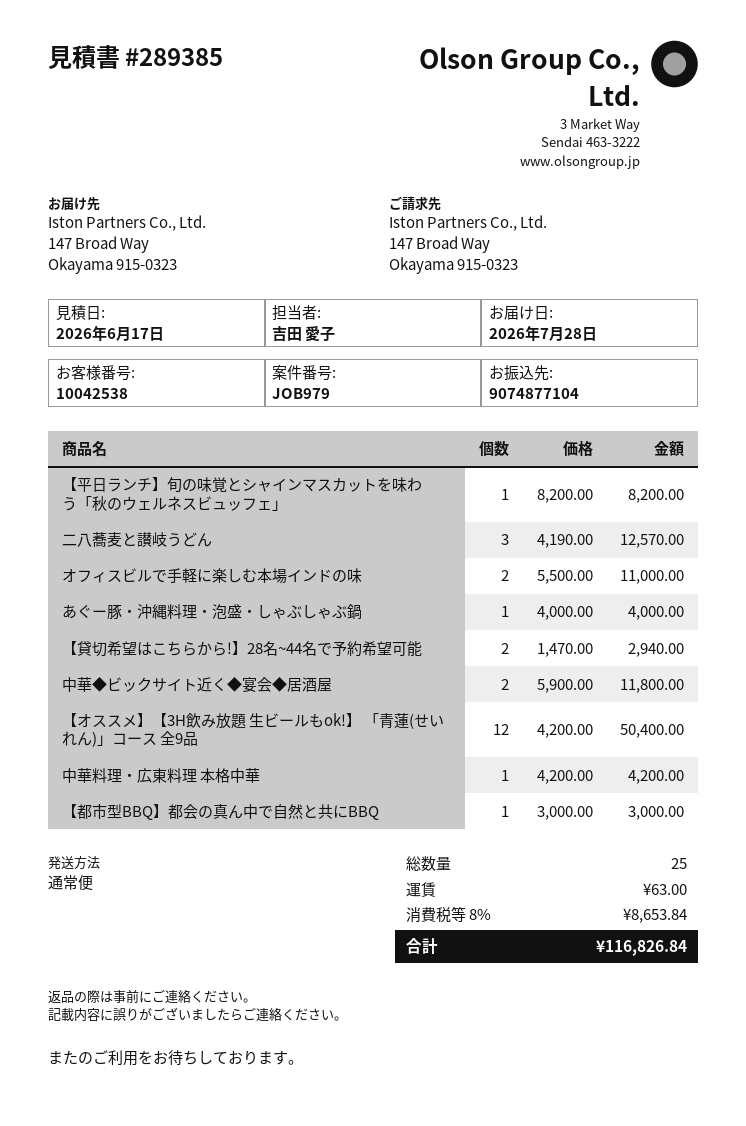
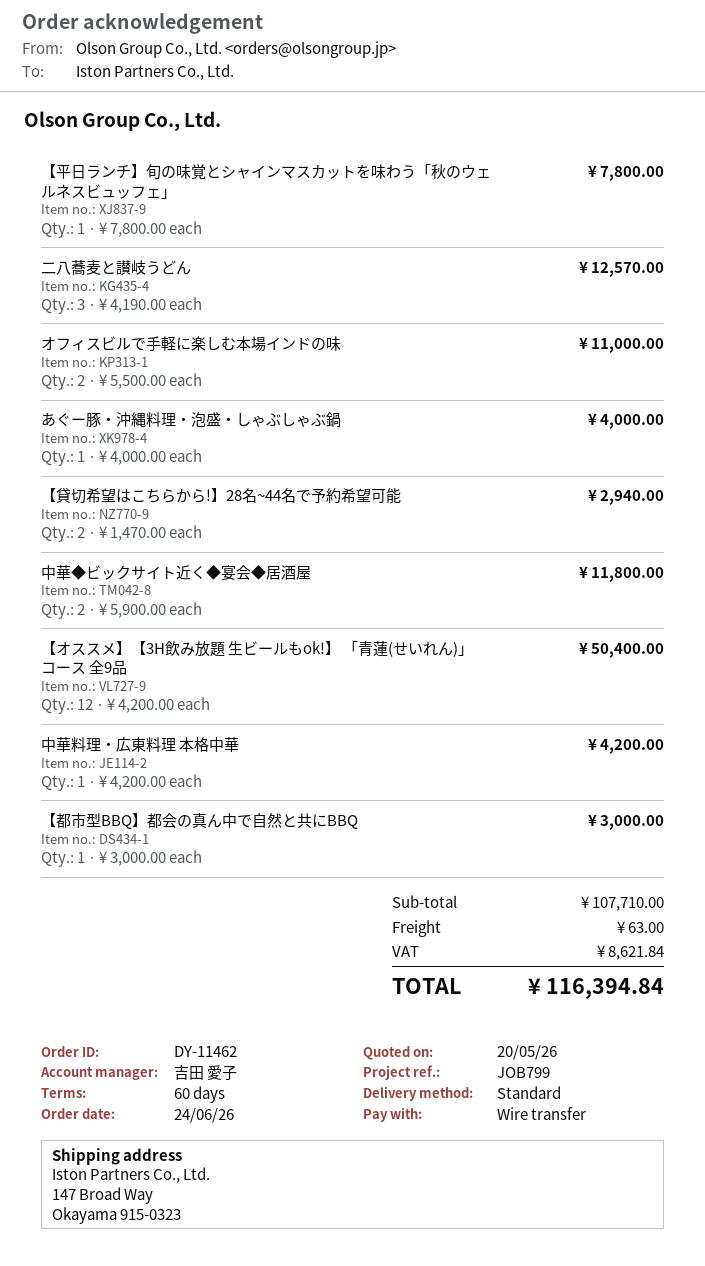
quote date: 2026-06-17 -> 2026-05-20
reference: JOB979 -> JOB799
【平日ランチ】旬の味覚とシャインマスカットを味わう「秋のウェルネスビュッフェ」: 1 x 8200.00 = 8200.00 -> 1 x 7800.00 = 7800.00
tax: 8653.84 -> 8621.84
total: 116826.84 -> 116394.84

